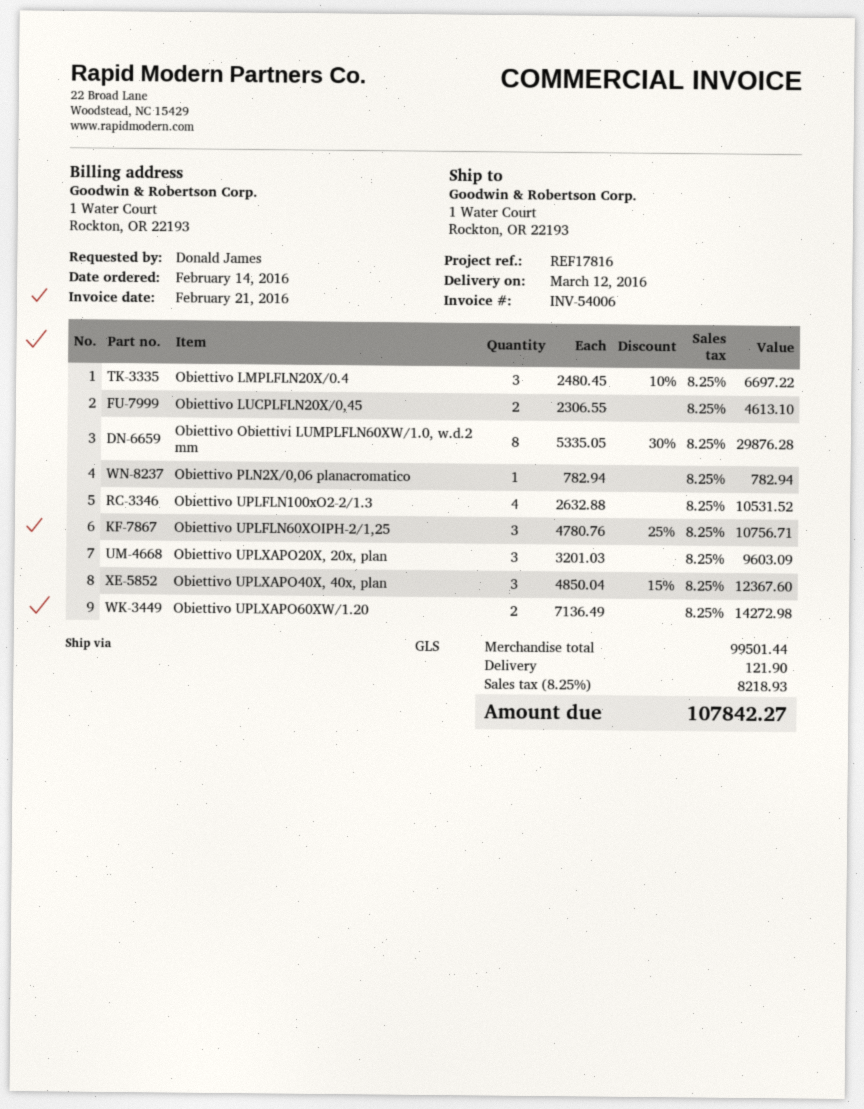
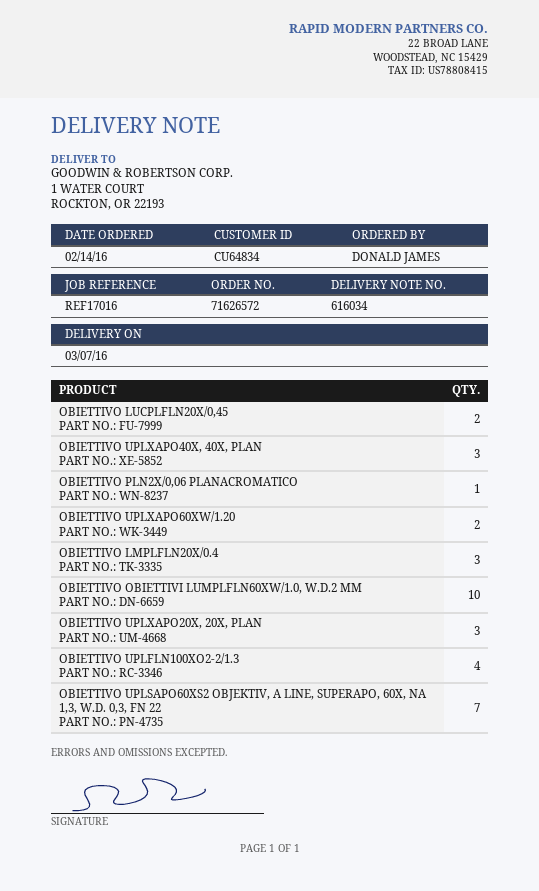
delivery date: 2016-03-12 -> 2016-03-07
reference: REF17816 -> REF17016
Obiettivo Obiettivi LUMPLFLN60XW/1.0, w.d.2 mm: 8 -> 10
Obiettivo UPLFLN60XOIPH-2/1,25: 3 -> none
OBIETTIVO UPLSAPO60XS2 OBJEKTIV, A LINE, SUPERAPO, 60X, NA 1,3, W.D. 0,3, FN 22: none -> 7

